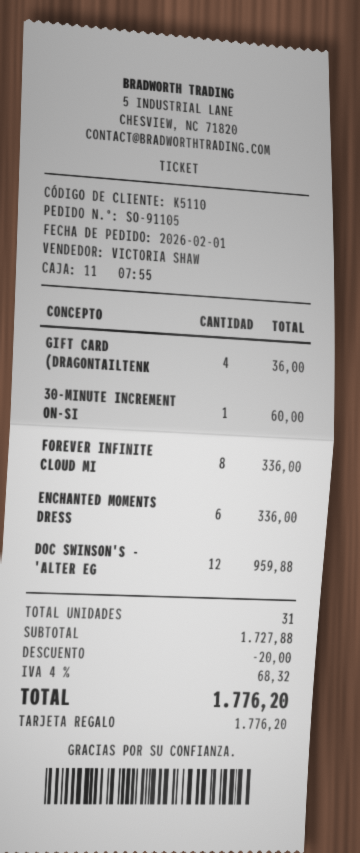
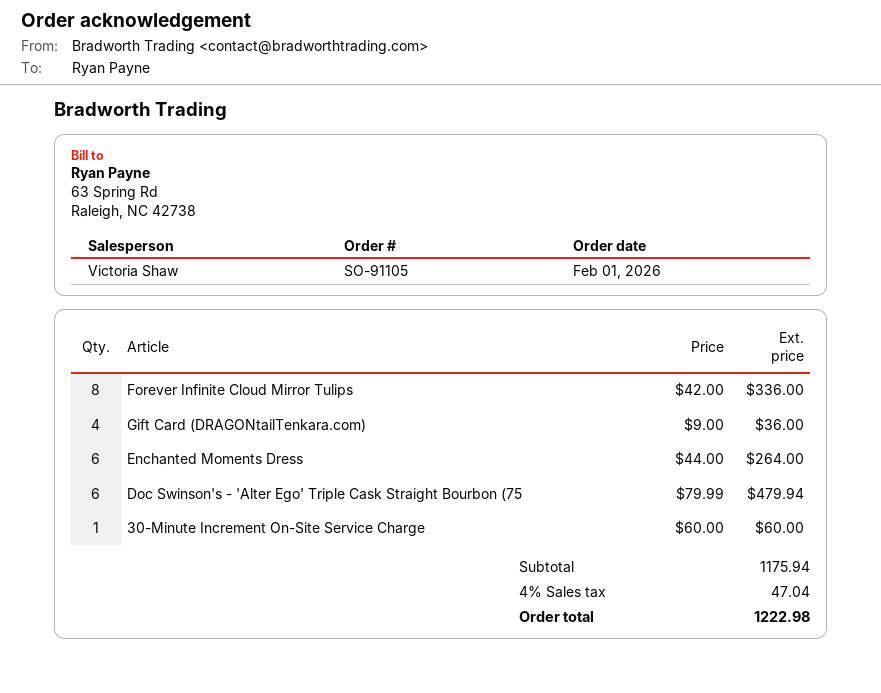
ENCHANTED MOMENTS DRESS: 6 for 336.00 -> 6 for 264.00
DOC SWINSON'S - 'ALTER EG: 12 for 959.88 -> 6 for 479.94
subtotal: 1727.88 -> 1175.94
discount: 20.00 -> none
tax: 4% = 68.32 -> 4% = 47.04
total: 1776.20 -> 1222.98

